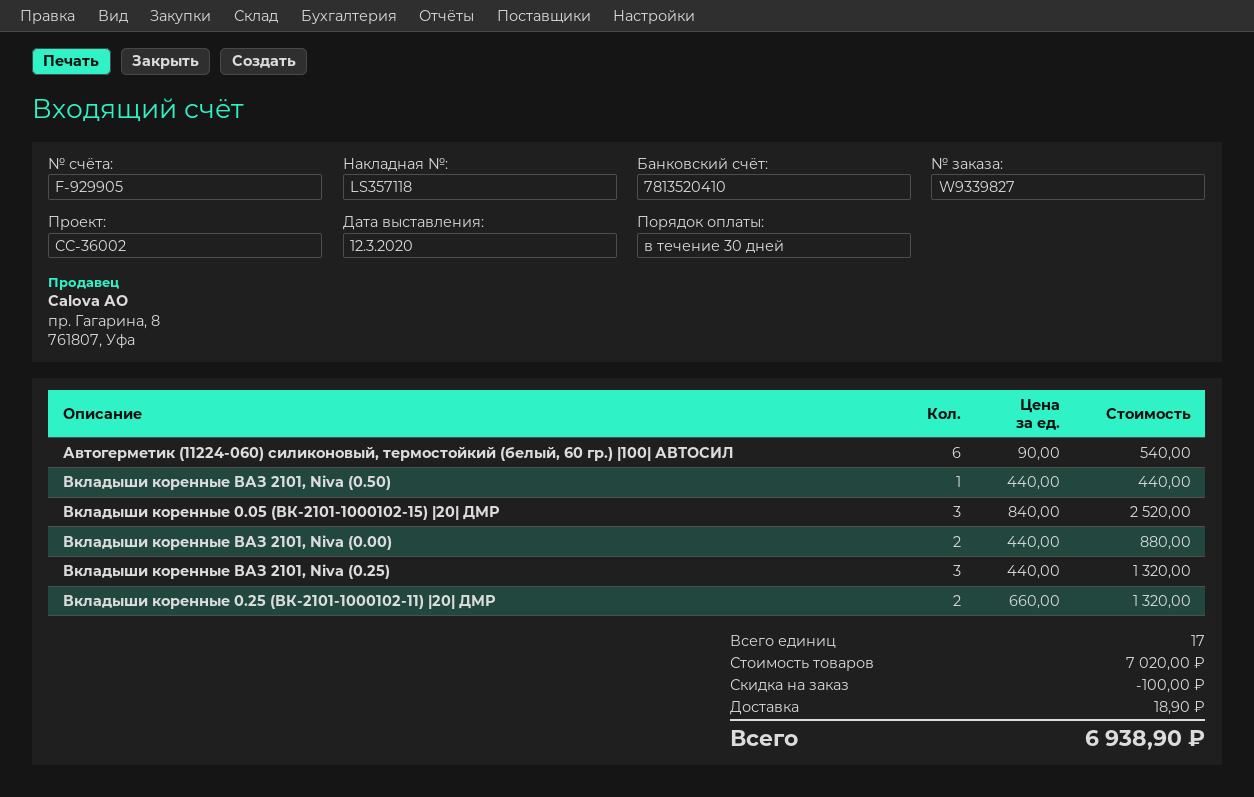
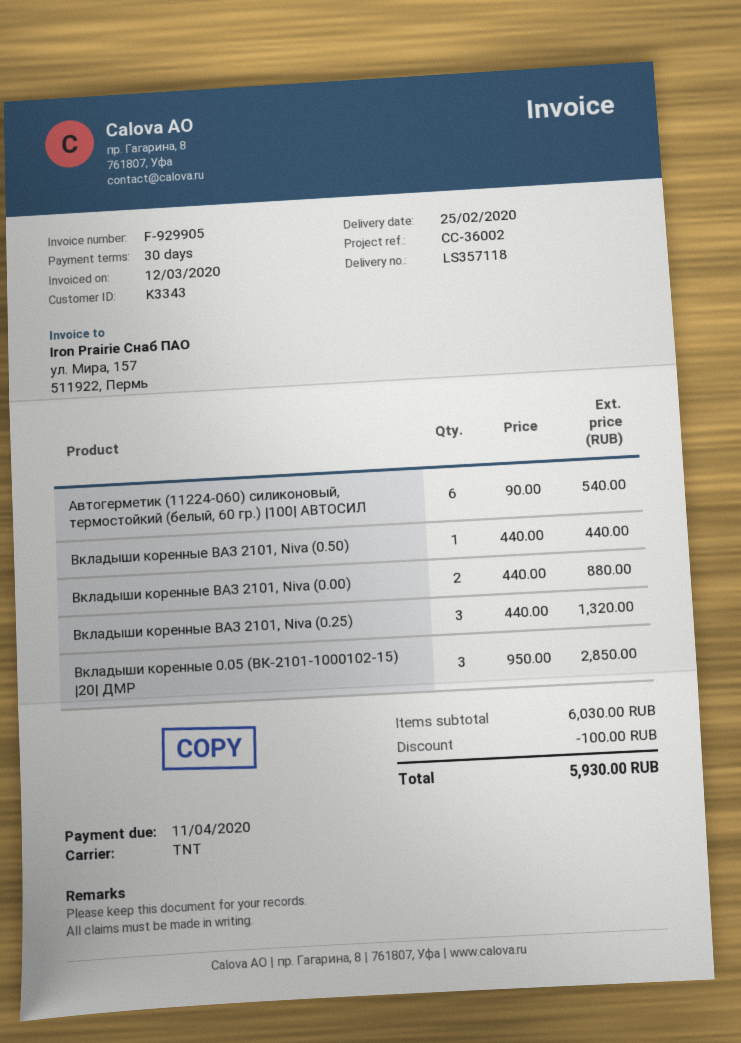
Вкладыши коренные 0.05 (ВК-2101-1000102-15) |20| ДМР: 3 x 840.00 = 2520.00 -> 3 x 950.00 = 2850.00
Вкладыши коренные 0.25 (ВК-2101-1000102-11) |20| ДМР: 2 x 660.00 = 1320.00 -> none
subtotal: 7020.00 -> 6030.00
shipping: 18.90 -> none
total: 6938.90 -> 5930.00

